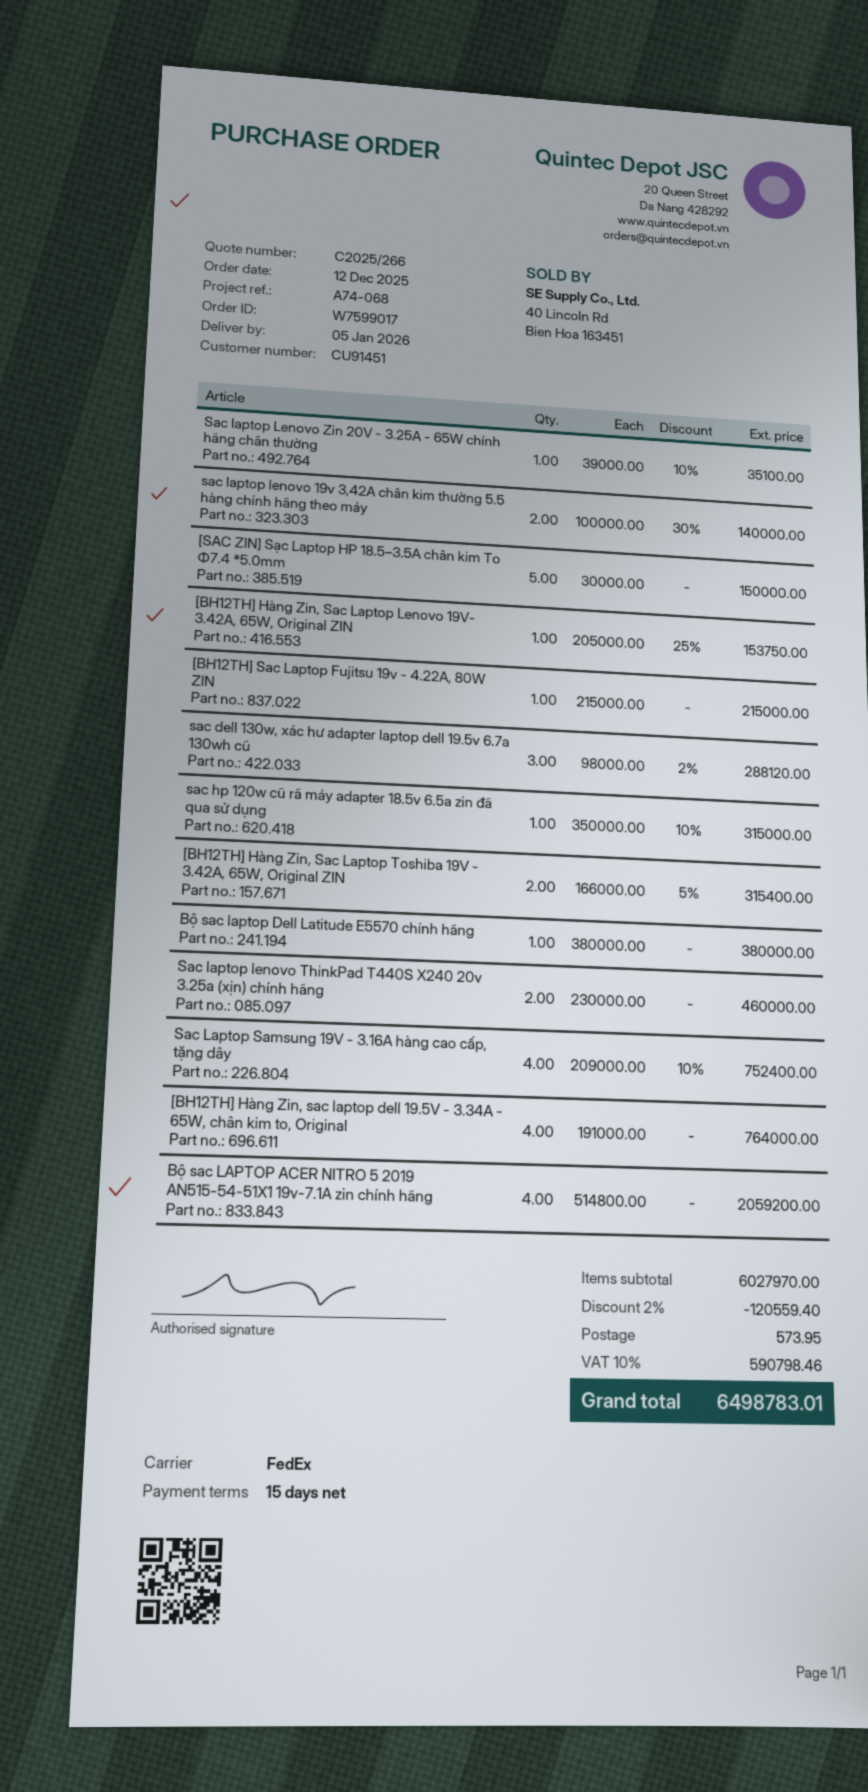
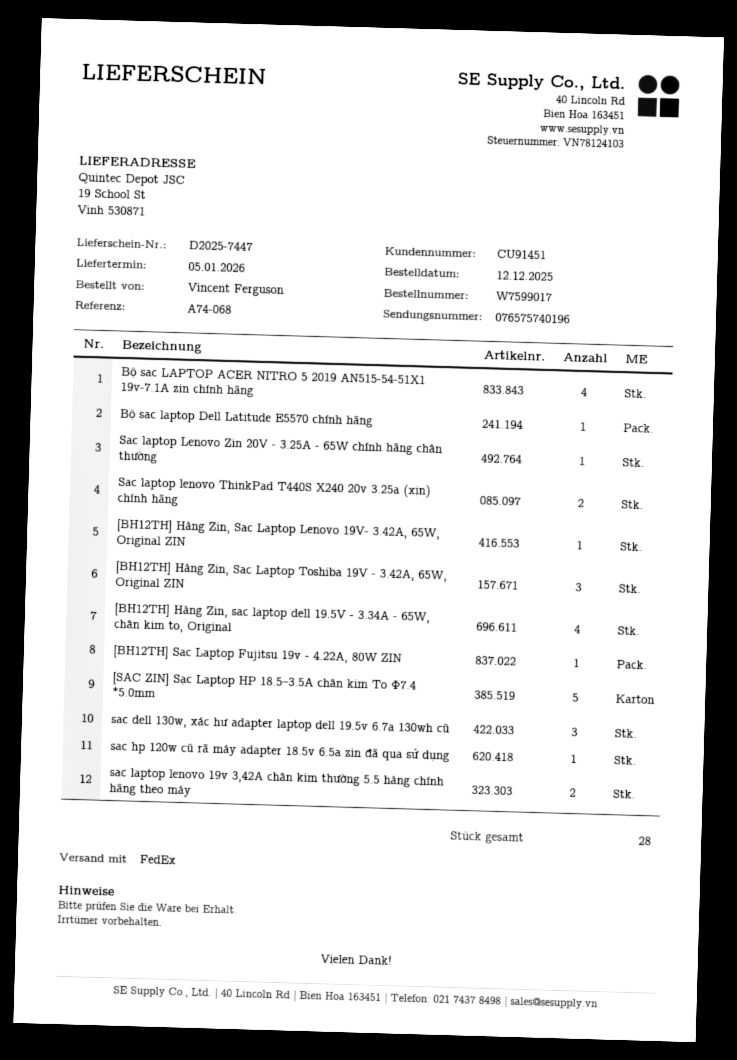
[BH12TH] Hàng Zin, Sac Laptop Toshiba 19V - 3.42A, 65W, Original ZIN: 2 -> 3
Sac Laptop Samsung 19V - 3.16A hàng cao cấp, tặng dây: 4 -> none

